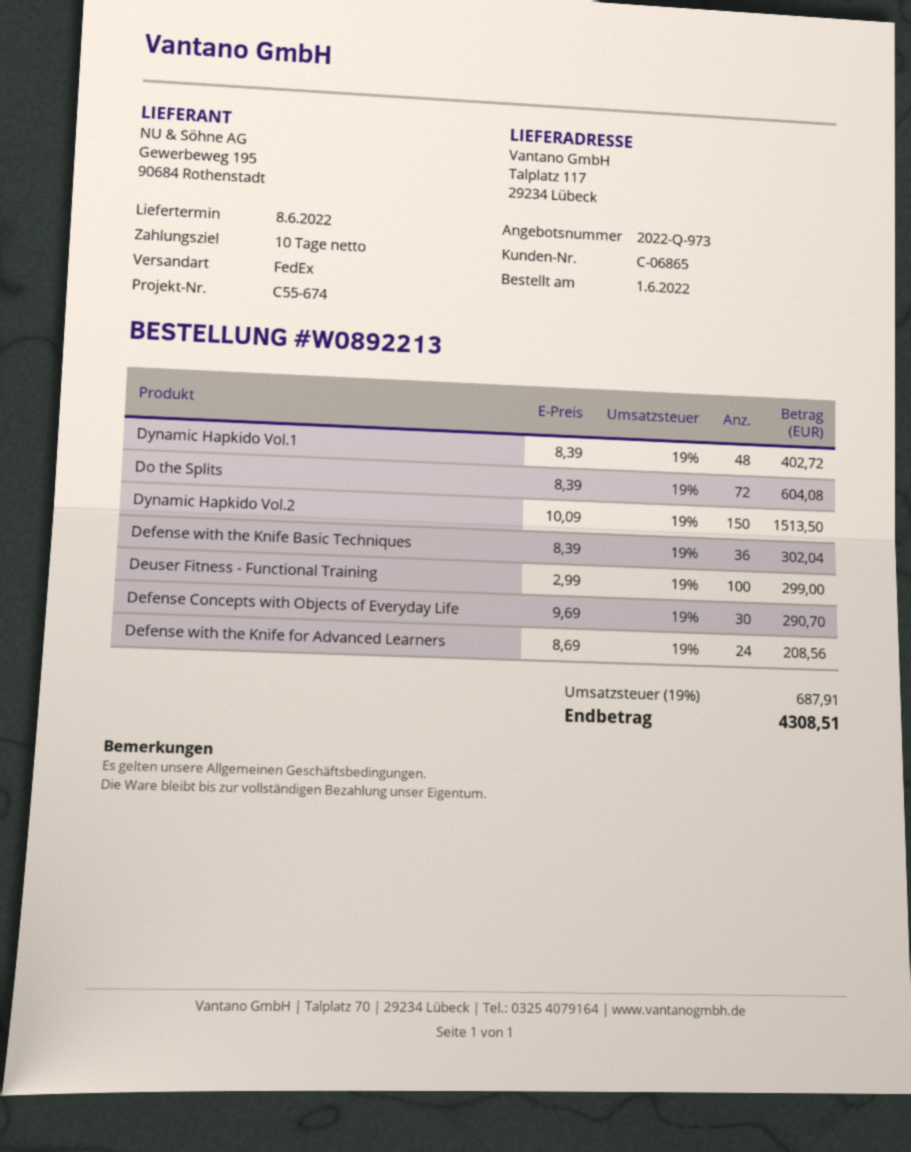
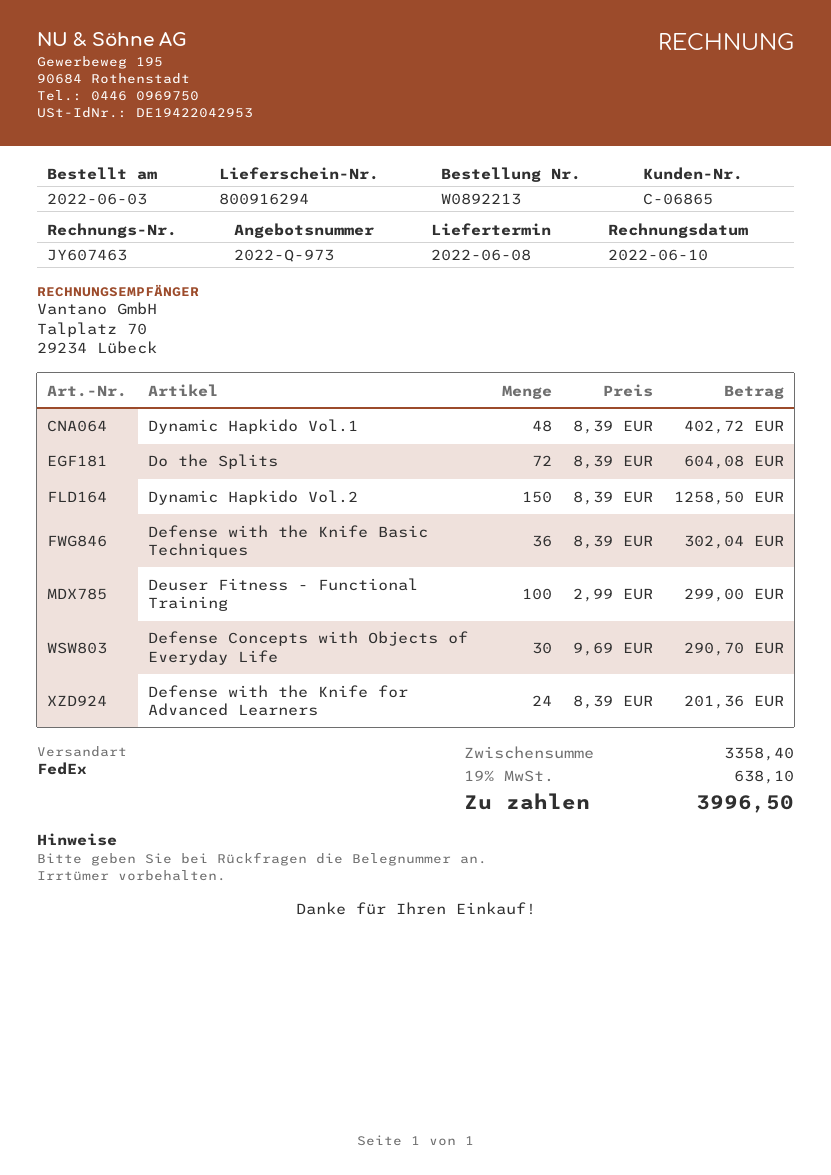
order date: 2022-06-01 -> 2022-06-03
Dynamic Hapkido Vol.2: 150 x 10.09 = 1513.50 -> 150 x 8.39 = 1258.50
Defense with the Knife for Advanced Learners: 24 x 8.69 = 208.56 -> 24 x 8.39 = 201.36
tax: 19% = 687.91 -> 19% = 638.10
total: 4308.51 -> 3996.50

